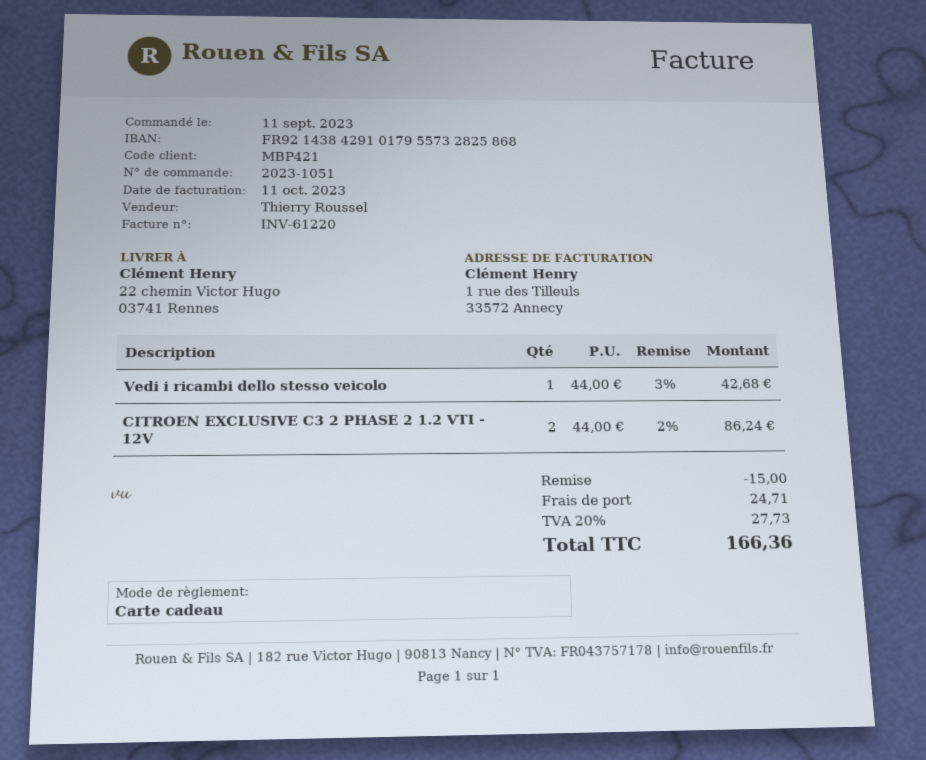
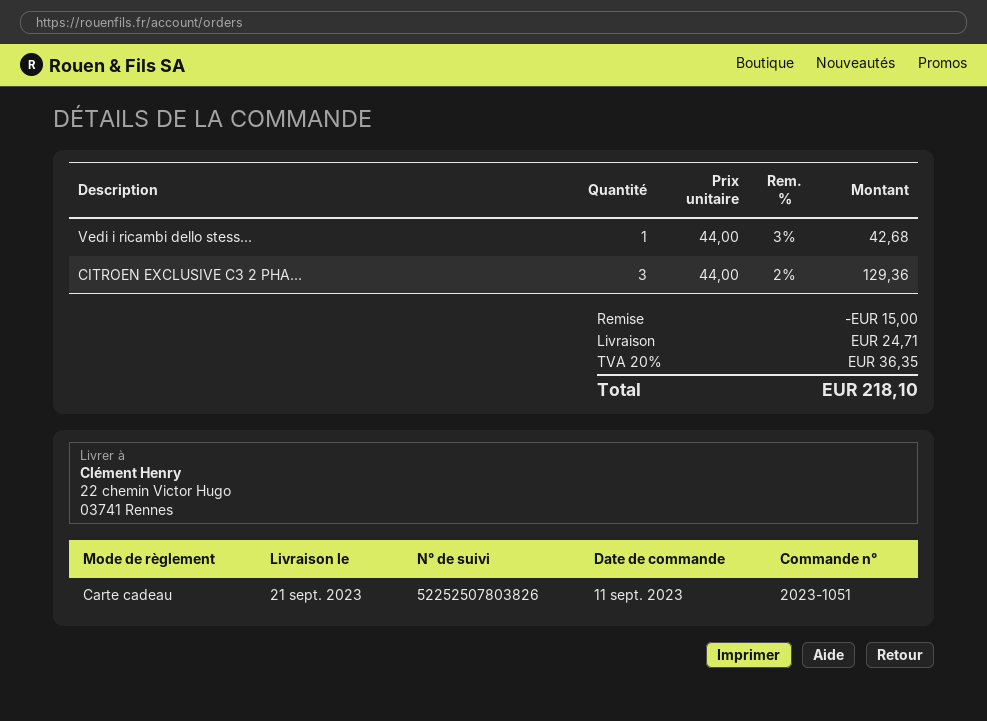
CITROEN EXCLUSIVE C3 2 PHASE 2 1.2 VTI - 12V: 2 x 44.00 - 2% = 86.24 -> 3 x 44.00 - 2% = 129.36
tax: 20% = 27.73 -> 20% = 36.35
total: 166.36 -> 218.10

